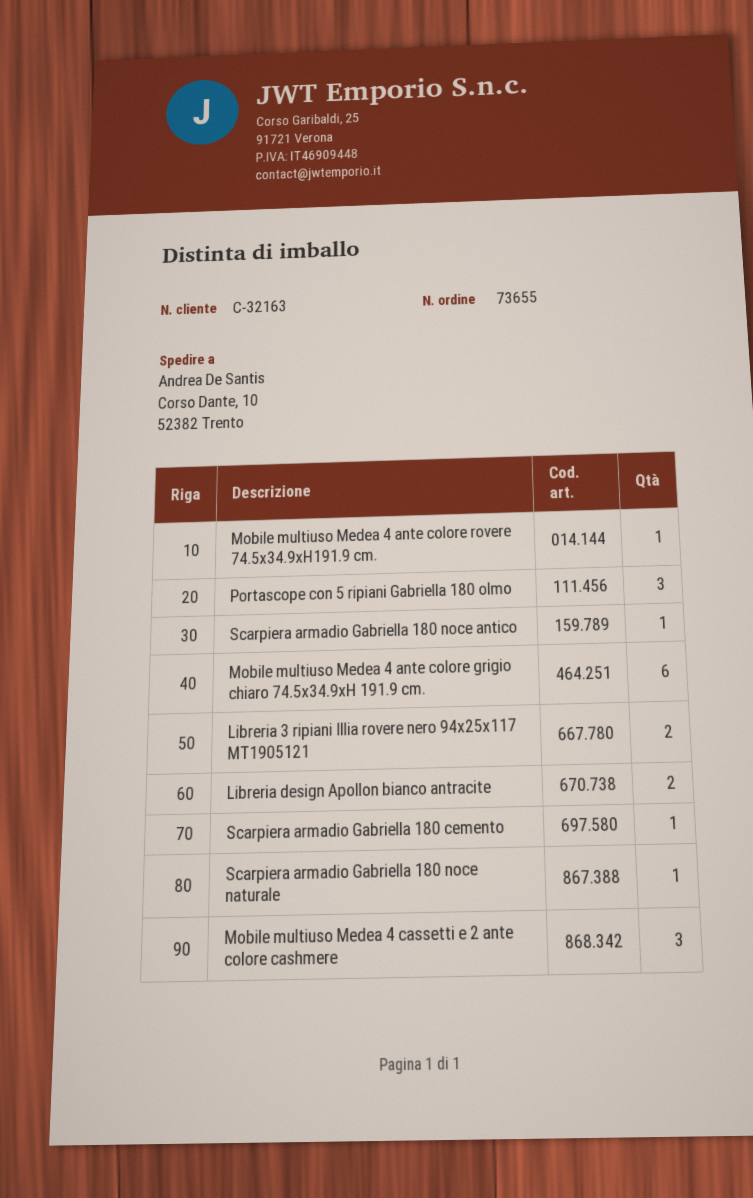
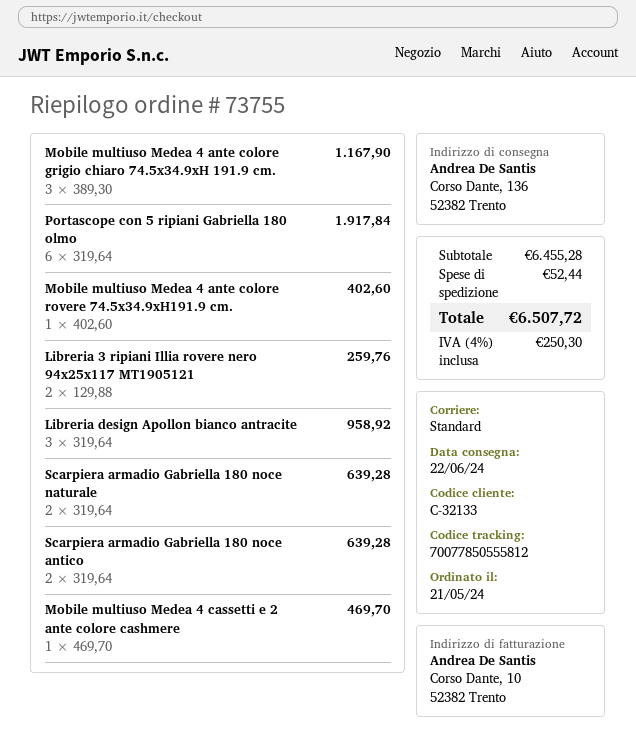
order number: 73655 -> 73755
customer number: C-32163 -> C-32133
ship to: Corso Dante, 10, 52382 Trento -> Corso Dante, 136, 52382 Trento
Portascope con 5 ripiani Gabriella 180 olmo: 3 -> 6
Scarpiera armadio Gabriella 180 noce antico: 1 -> 2
Mobile multiuso Medea 4 ante colore grigio chiaro 74.5x34.9xH 191.9 cm.: 6 -> 3
Libreria design Apollon bianco antracite: 2 -> 3
Scarpiera armadio Gabriella 180 cemento: 1 -> none
Scarpiera armadio Gabriella 180 noce naturale: 1 -> 2
Mobile multiuso Medea 4 cassetti e 2 ante colore cashmere: 3 -> 1

